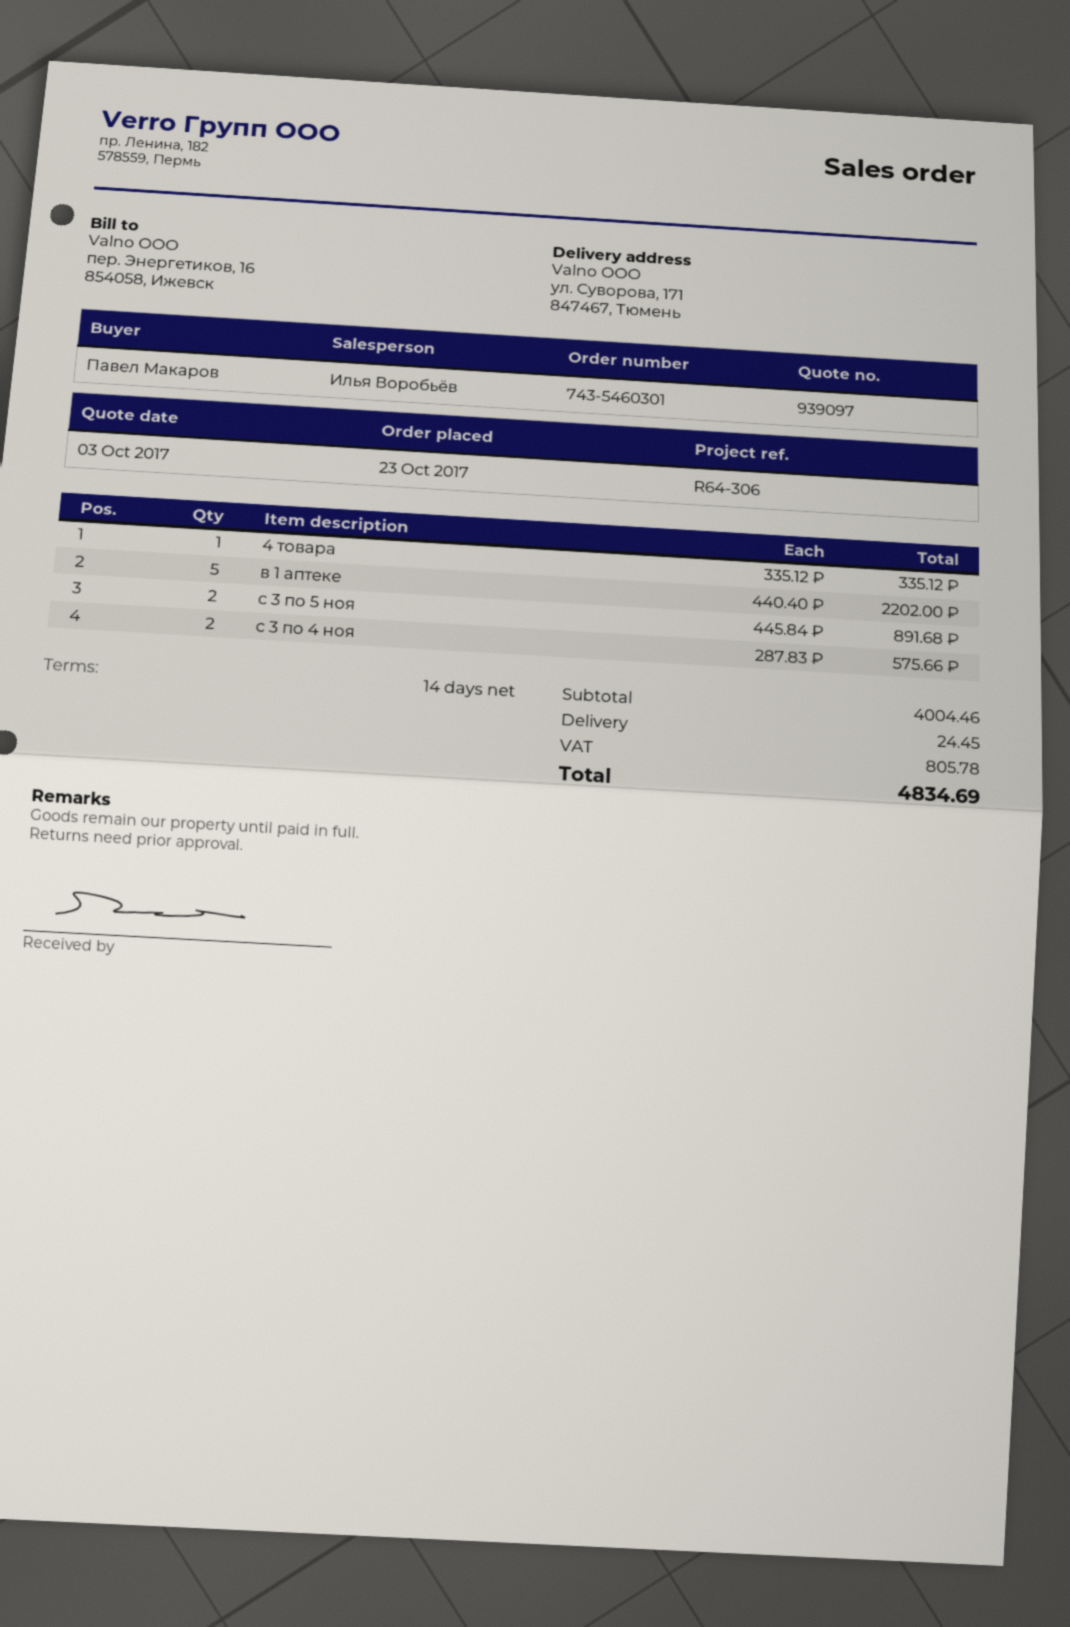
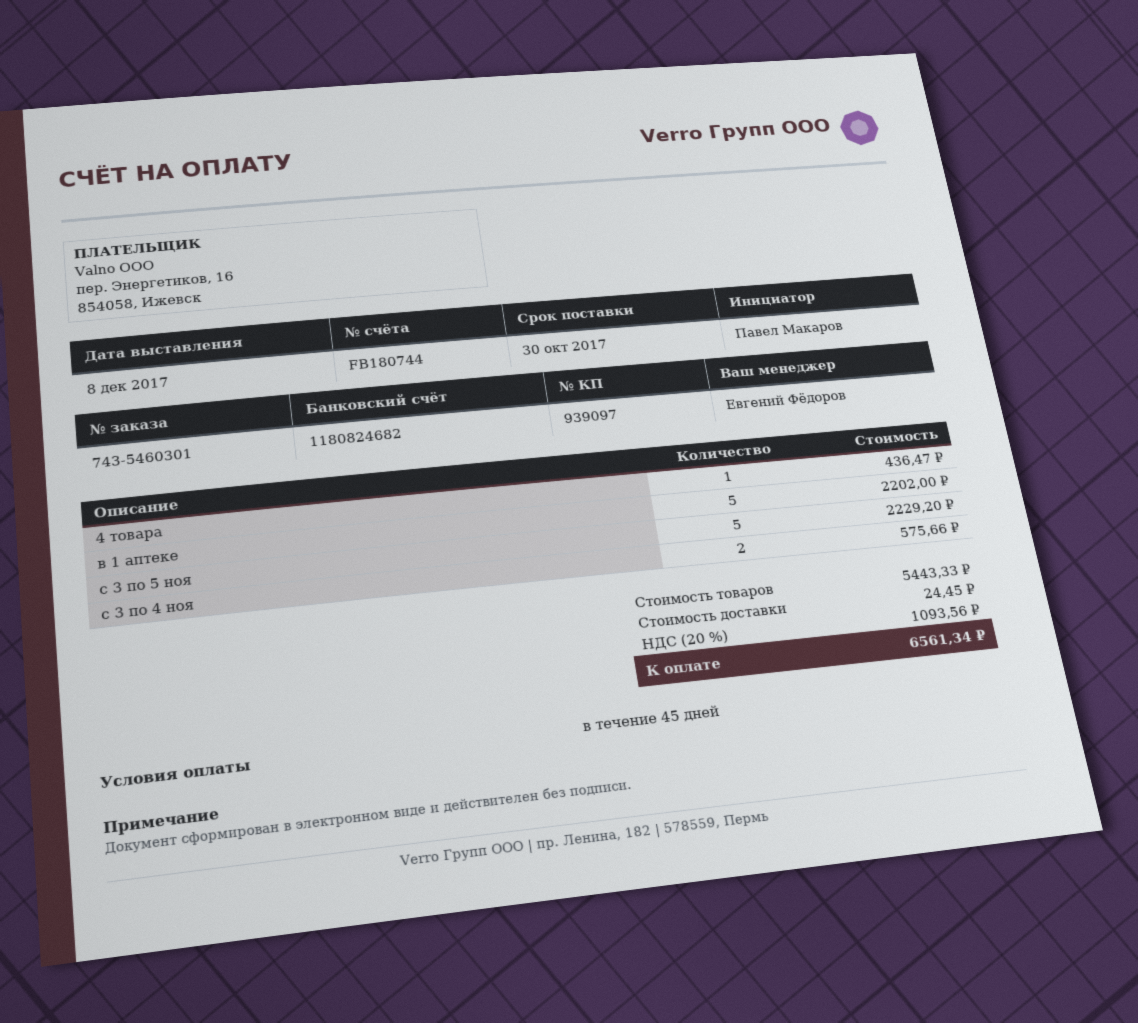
payment terms: 14 days -> 45 days
sales rep: Илья Воробьёв -> Евгений Фёдоров
4 товара: 1 for 335.12 -> 1 for 436.47
с 3 по 5 ноя: 2 for 891.68 -> 5 for 2229.20
subtotal: 4004.46 -> 5443.33
tax: 805.78 -> 1093.56
total: 4834.69 -> 6561.34

